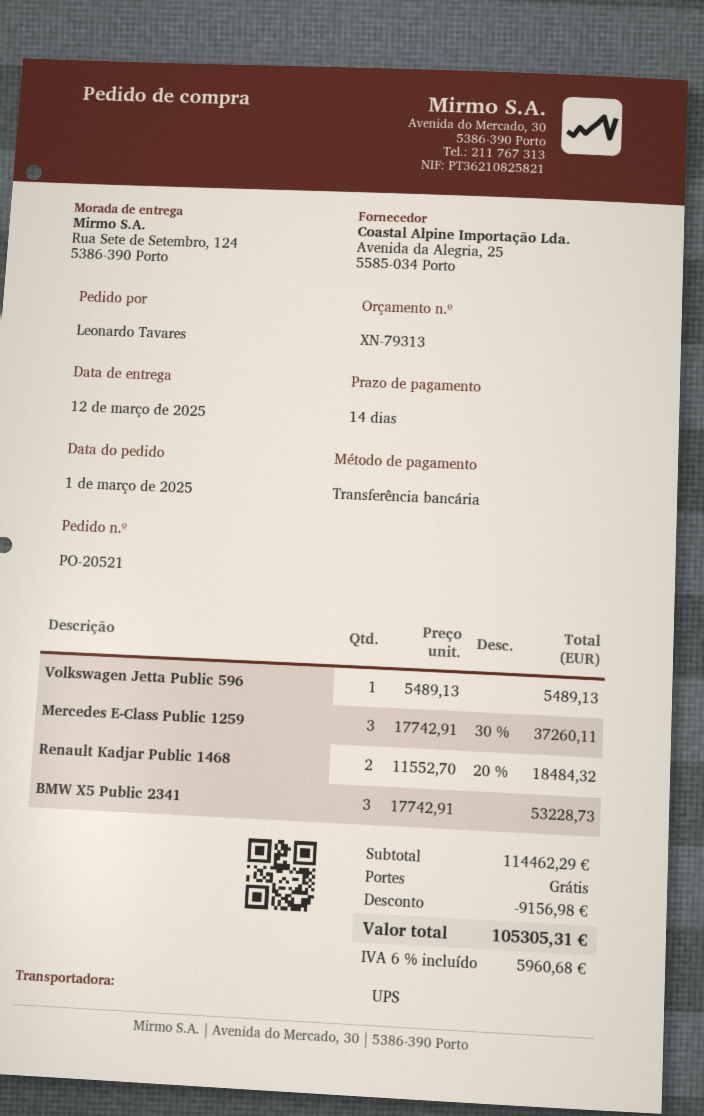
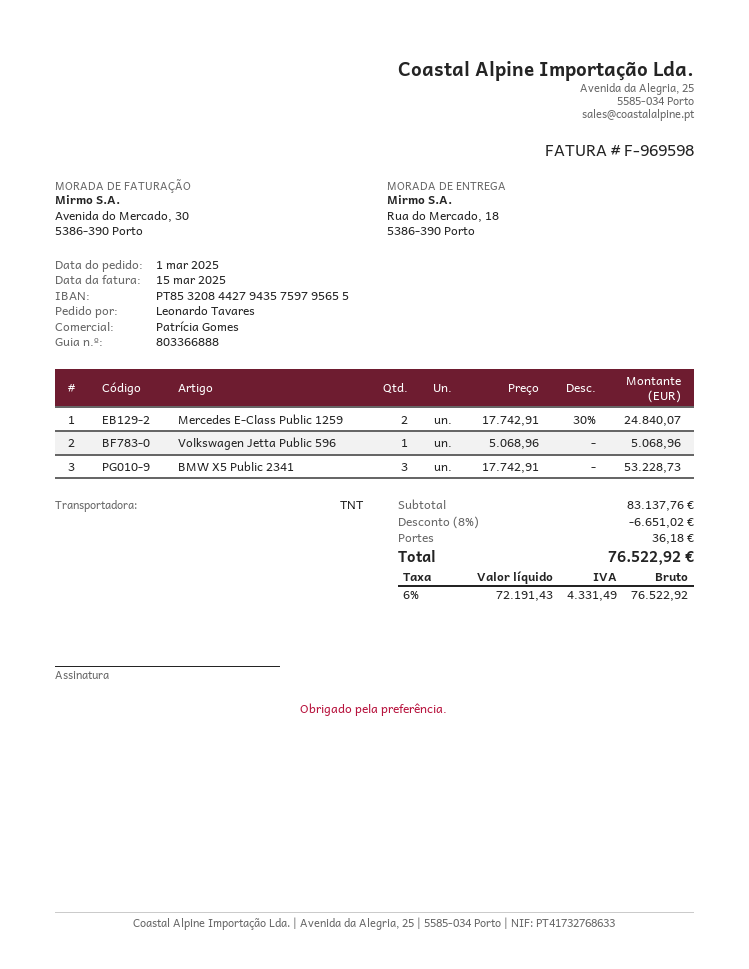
shipping method: UPS -> TNT
ship to: Rua Sete de Setembro, 124, 5386-390 Porto -> Rua do Mercado, 18, 5386-390 Porto
Volkswagen Jetta Public 596: 1 x 5489.13 = 5489.13 -> 1 x 5068.96 = 5068.96
Mercedes E-Class Public 1259: 3 x 17742.91 - 30% = 37260.11 -> 2 x 17742.91 - 30% = 24840.07
Renault Kadjar Public 1468: 2 x 11552.70 - 20% = 18484.32 -> none
subtotal: 114462.29 -> 83137.76
discount: 9156.98 -> 6651.02
shipping: 0.00 -> 36.18
tax: 6% = 5960.68 -> 6% = 4331.49
total: 105305.31 -> 76522.92

